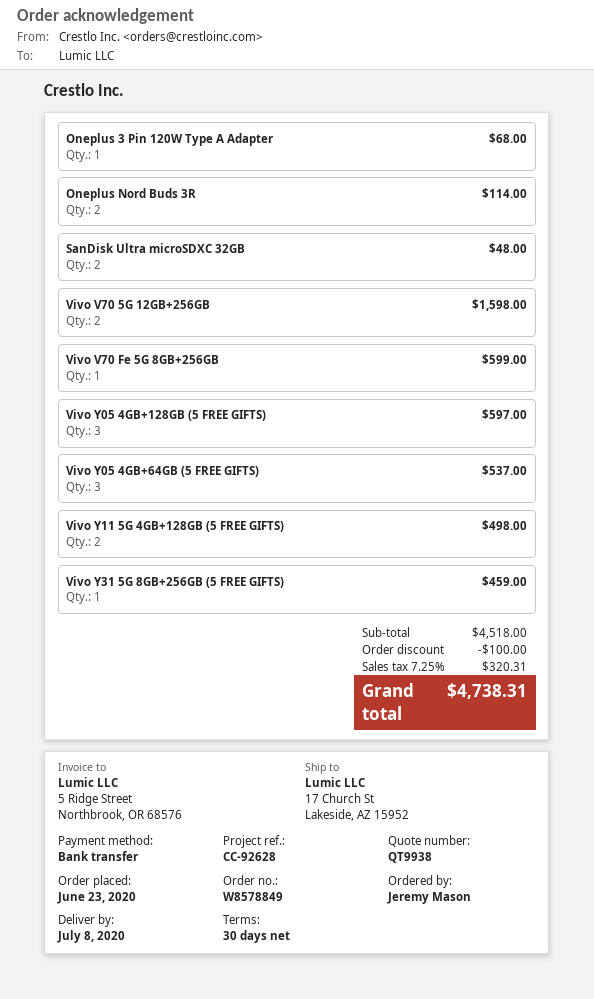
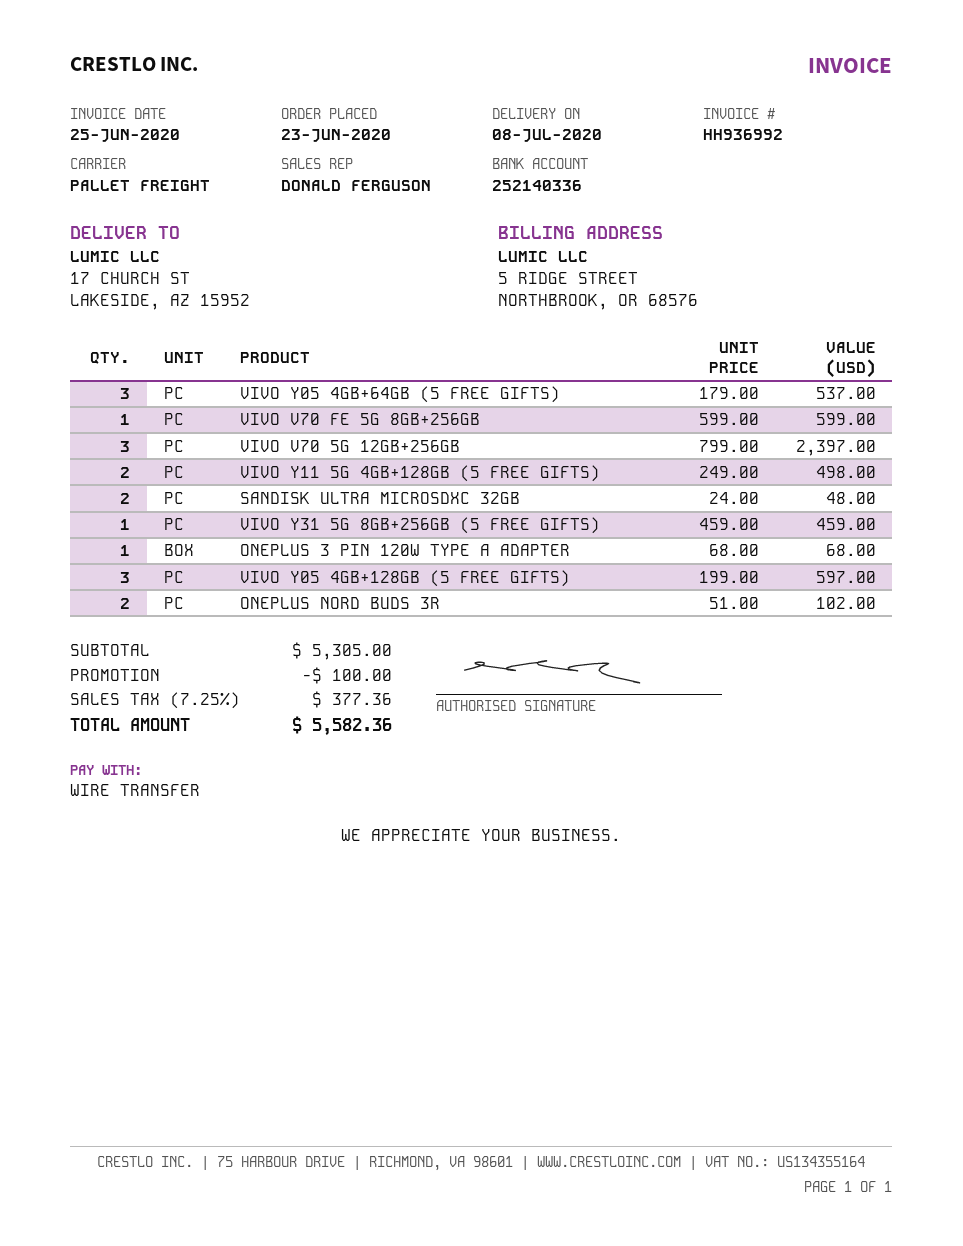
Oneplus Nord Buds 3R: 2 for 114.00 -> 2 for 102.00
Vivo V70 5G 12GB+256GB: 2 for 1598.00 -> 3 for 2397.00
subtotal: 4518.00 -> 5305.00
tax: 7.25% = 320.31 -> 7.25% = 377.36
total: 4738.31 -> 5582.36

